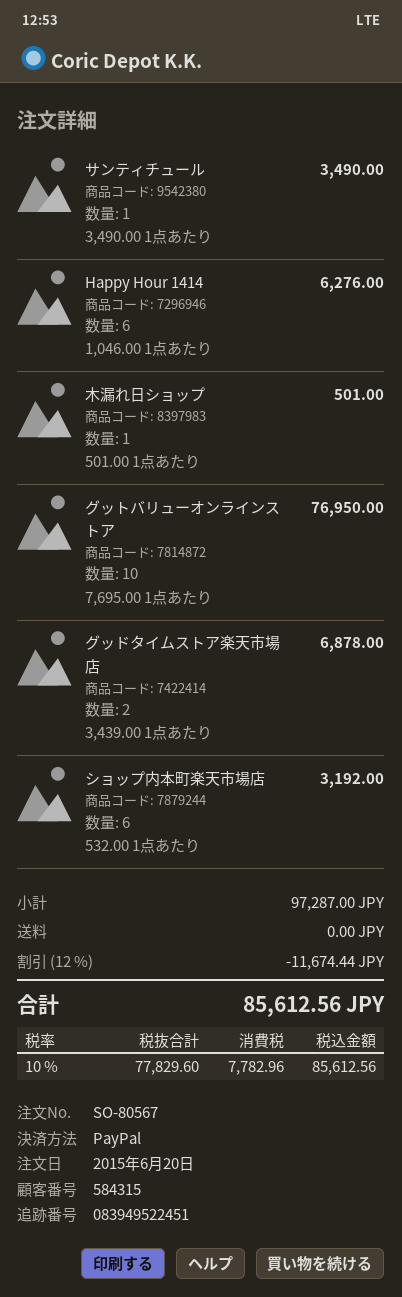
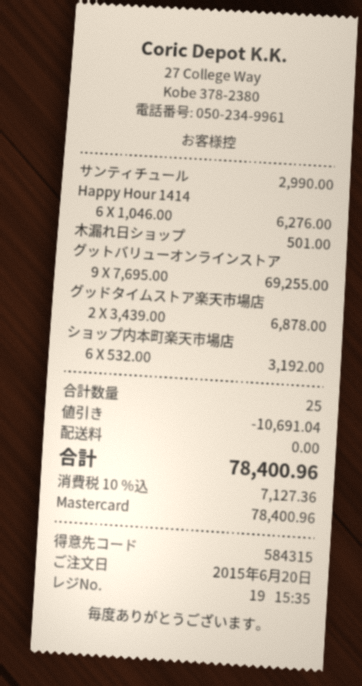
payment method: PayPal -> Mastercard
サンティチュール: 1 x 3490.00 = 3490.00 -> 1 x 2990.00 = 2990.00
グットバリューオンラインストア: 10 x 7695.00 = 76950.00 -> 9 x 7695.00 = 69255.00
discount: 11674.44 -> 10691.04
tax: 10% = 7782.96 -> 10% = 7127.36
total: 85612.56 -> 78400.96

